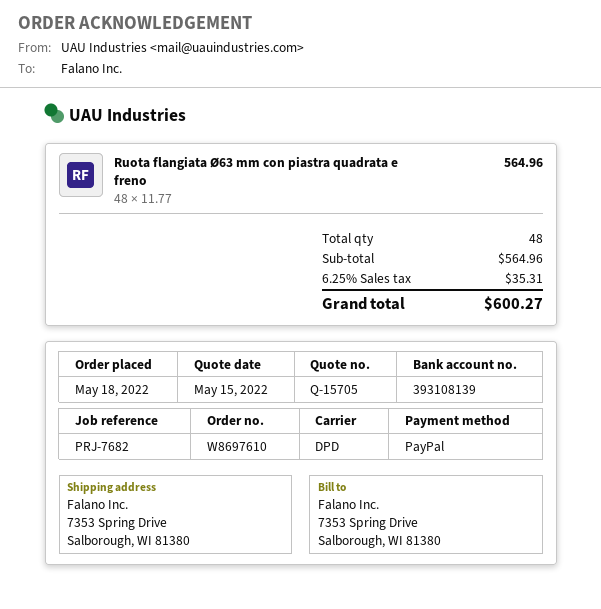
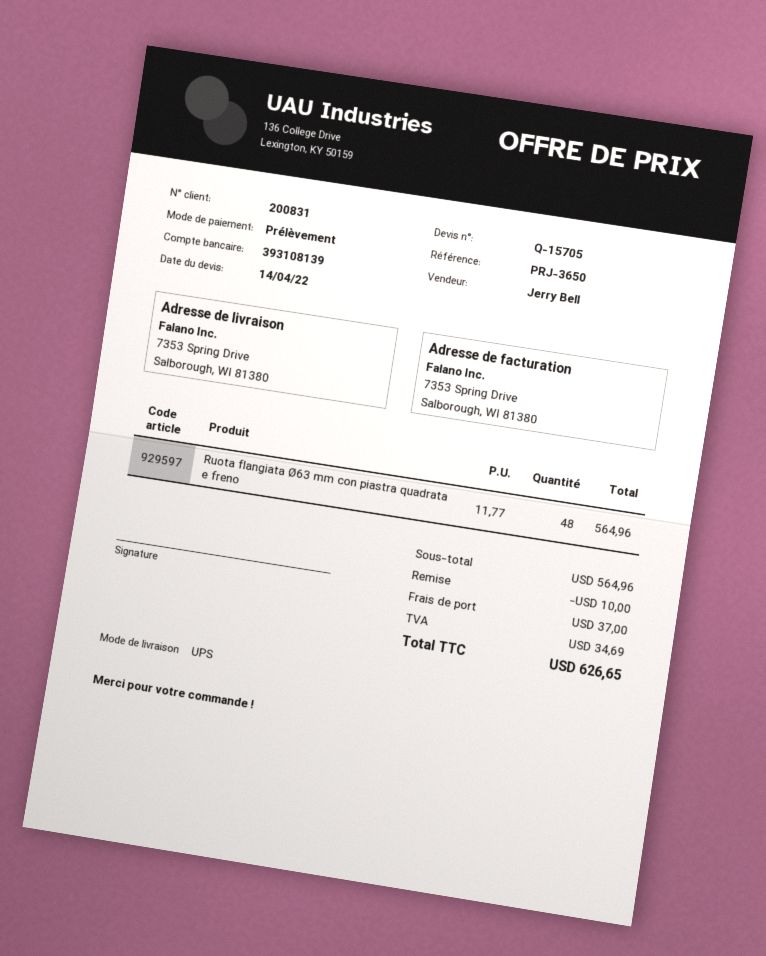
quote date: 2022-05-15 -> 2022-04-14
reference: PRJ-7682 -> PRJ-3650
payment method: PayPal -> direct debit
shipping method: DPD -> UPS
discount: none -> 10.00
shipping: none -> 37.00
tax: 35.31 -> 34.69
total: 600.27 -> 626.65

